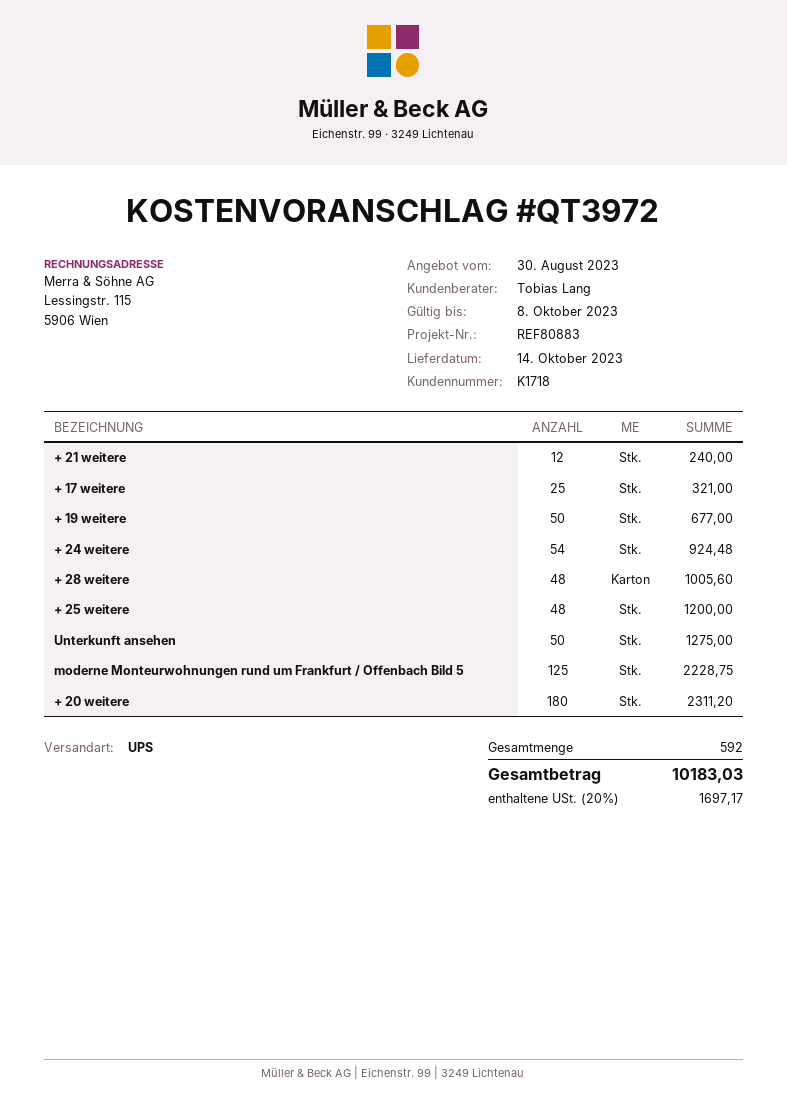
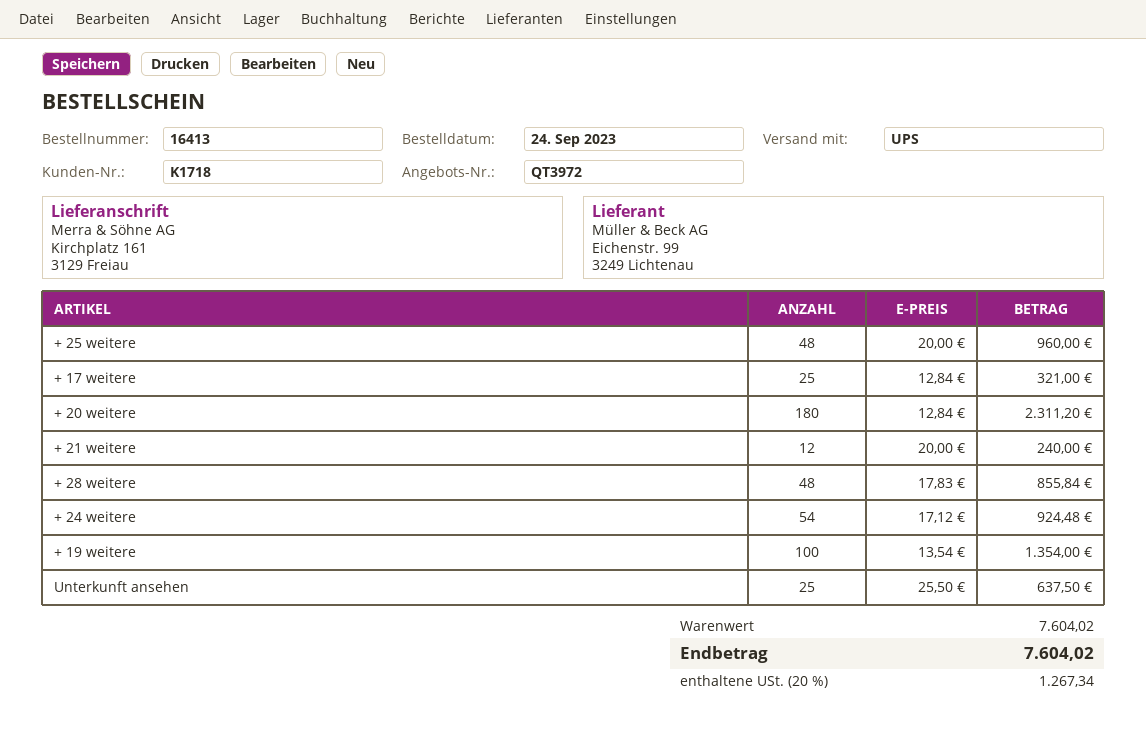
+ 19 weitere: 50 for 677.00 -> 100 for 1354.00
+ 28 weitere: 48 for 1005.60 -> 48 for 855.84
+ 25 weitere: 48 for 1200.00 -> 48 for 960.00
Unterkunft ansehen: 50 for 1275.00 -> 25 for 637.50
moderne Monteurwohnungen rund um Frankfurt / Offenbach Bild 5: 125 for 2228.75 -> none
tax: 20% = 1697.17 -> 20% = 1267.34
total: 10183.03 -> 7604.02

